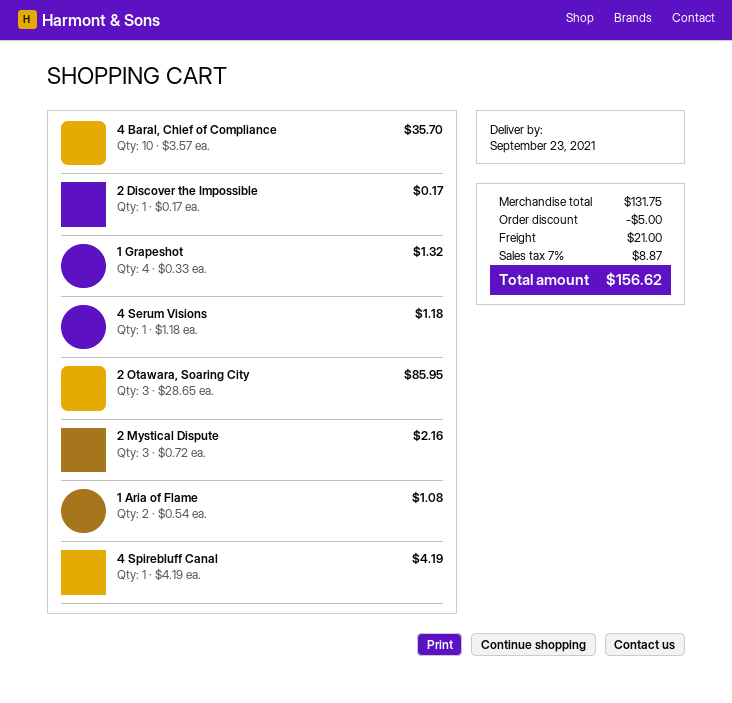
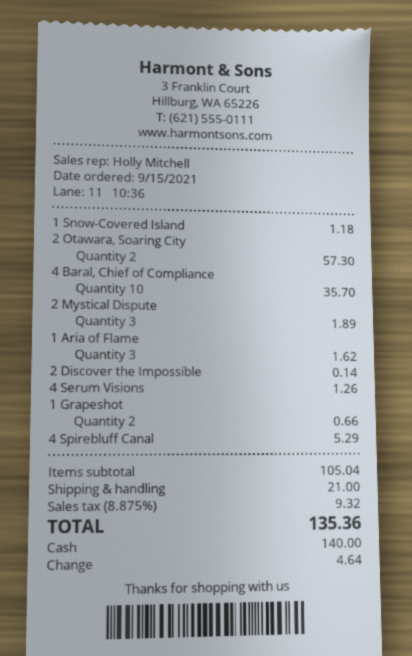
2 Discover the Impossible: 1 for 0.17 -> 1 for 0.14
1 Grapeshot: 4 for 1.32 -> 2 for 0.66
4 Serum Visions: 1 for 1.18 -> 1 for 1.26
2 Otawara, Soaring City: 3 for 85.95 -> 2 for 57.30
2 Mystical Dispute: 3 for 2.16 -> 3 for 1.89
1 Aria of Flame: 2 for 1.08 -> 3 for 1.62
4 Spirebluff Canal: 1 for 4.19 -> 1 for 5.29
1 Snow-Covered Island: none -> 1 for 1.18
subtotal: 131.75 -> 105.04
discount: 5.00 -> none
tax: 7% = 8.87 -> 8.875% = 9.32
total: 156.62 -> 135.36

